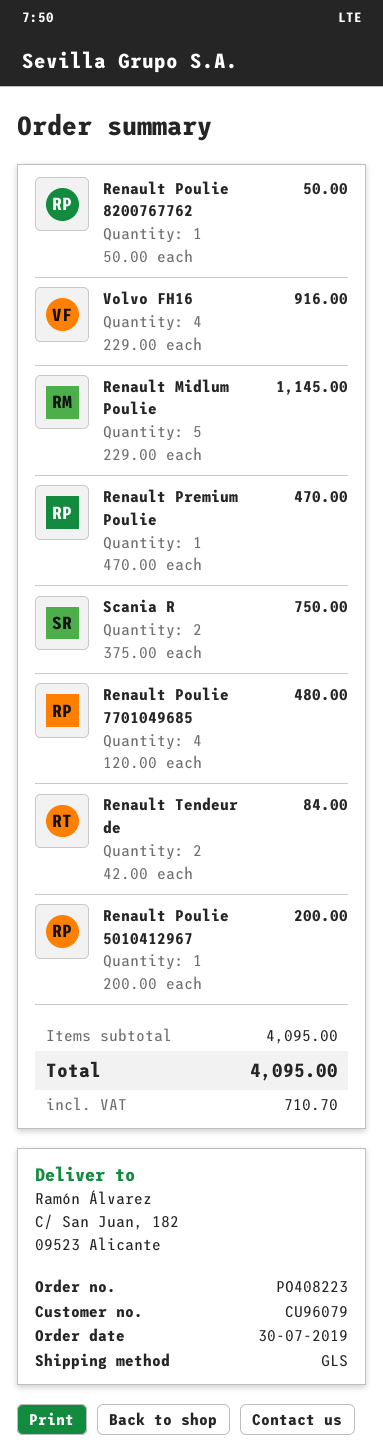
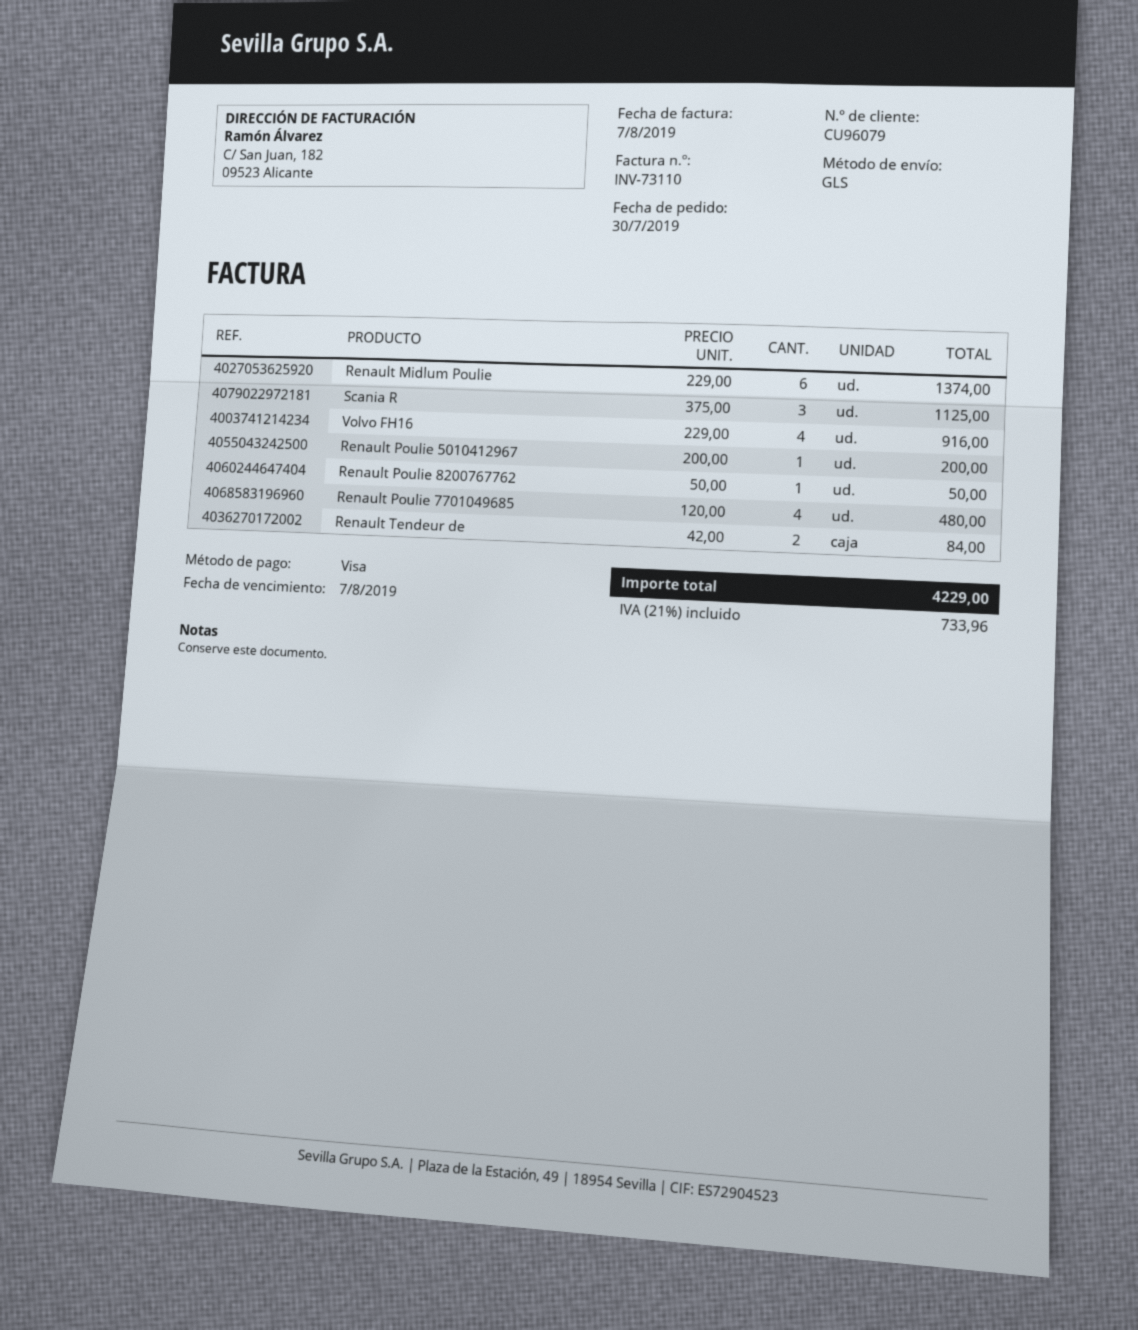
Renault Midlum Poulie: 5 x 229.00 = 1145.00 -> 6 x 229.00 = 1374.00
Renault Premium Poulie: 1 x 470.00 = 470.00 -> none
Scania R: 2 x 375.00 = 750.00 -> 3 x 375.00 = 1125.00
tax: 710.70 -> 733.96
total: 4095.00 -> 4229.00

